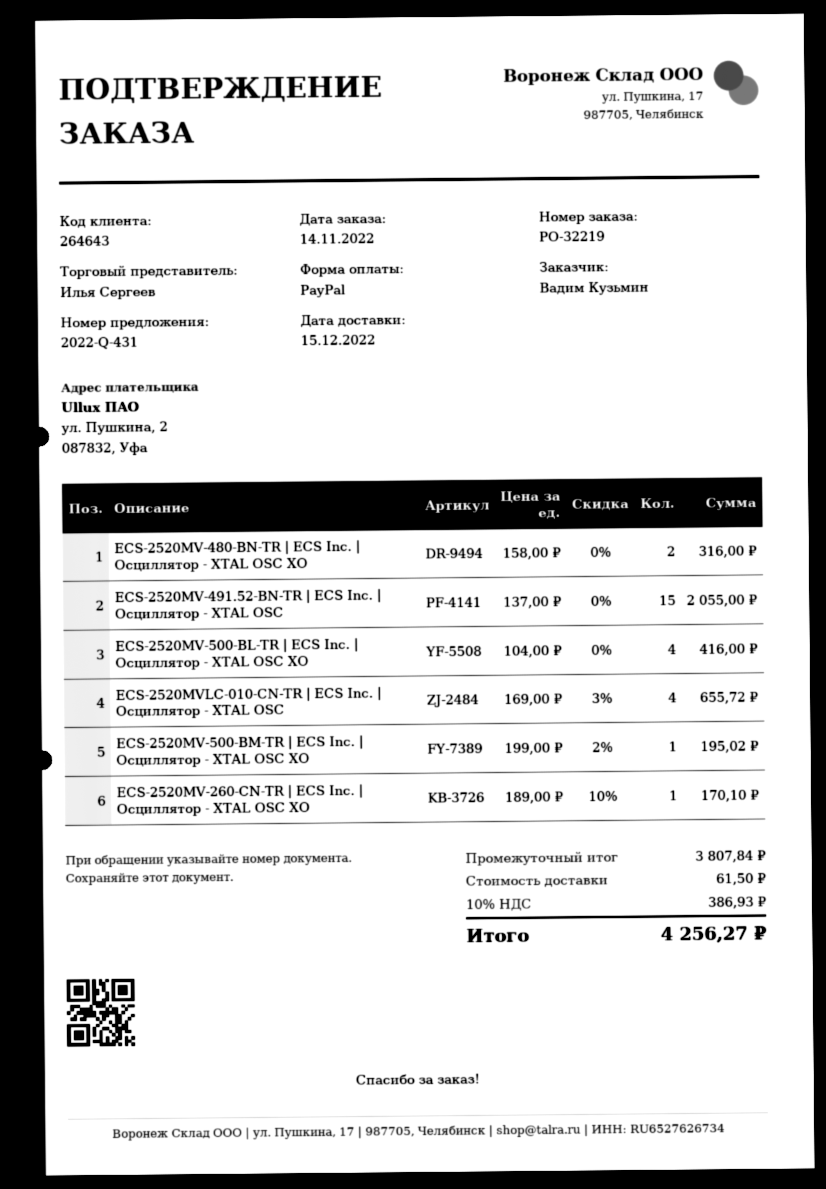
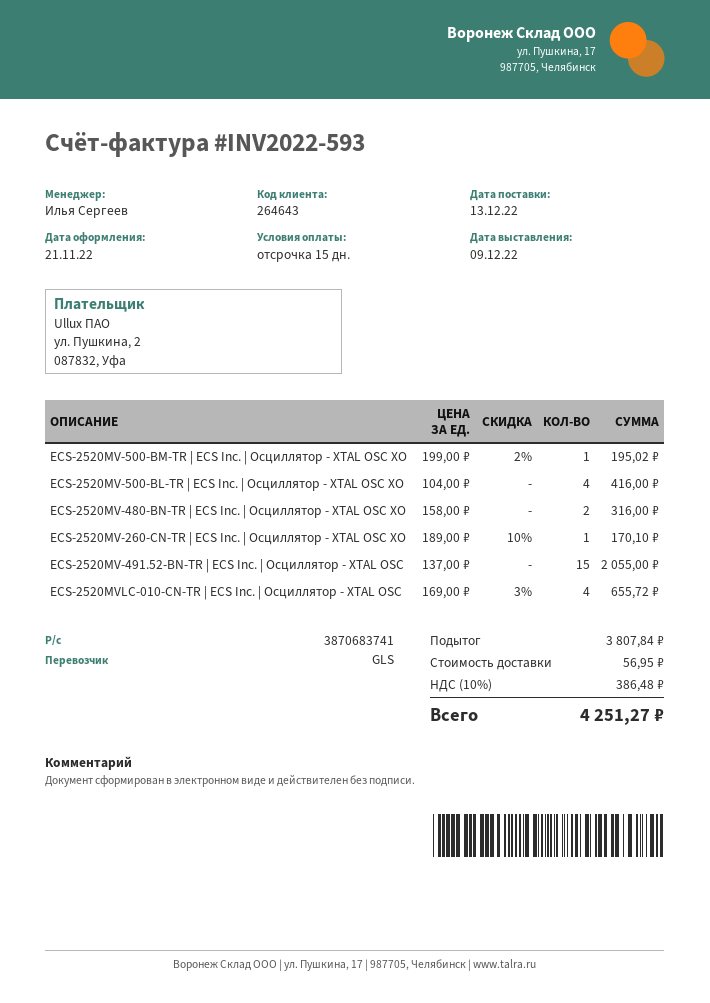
order date: 2022-11-14 -> 2022-11-21
delivery date: 2022-12-15 -> 2022-12-13
shipping: 61.50 -> 56.95
tax: 10% = 386.93 -> 10% = 386.48
total: 4256.27 -> 4251.27

